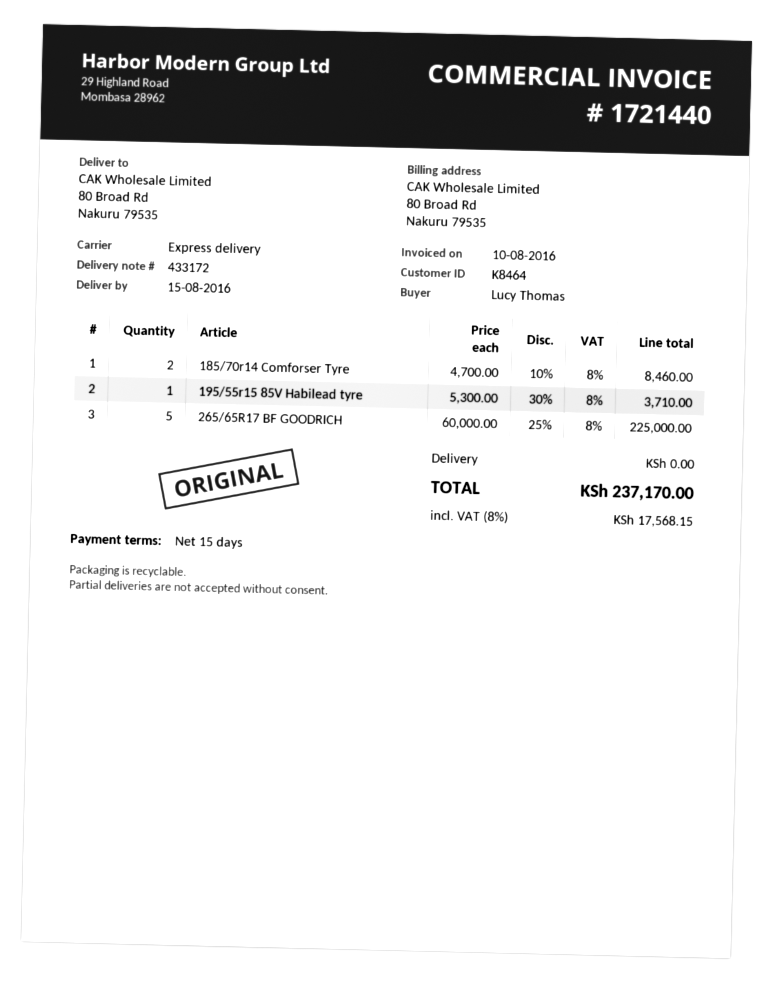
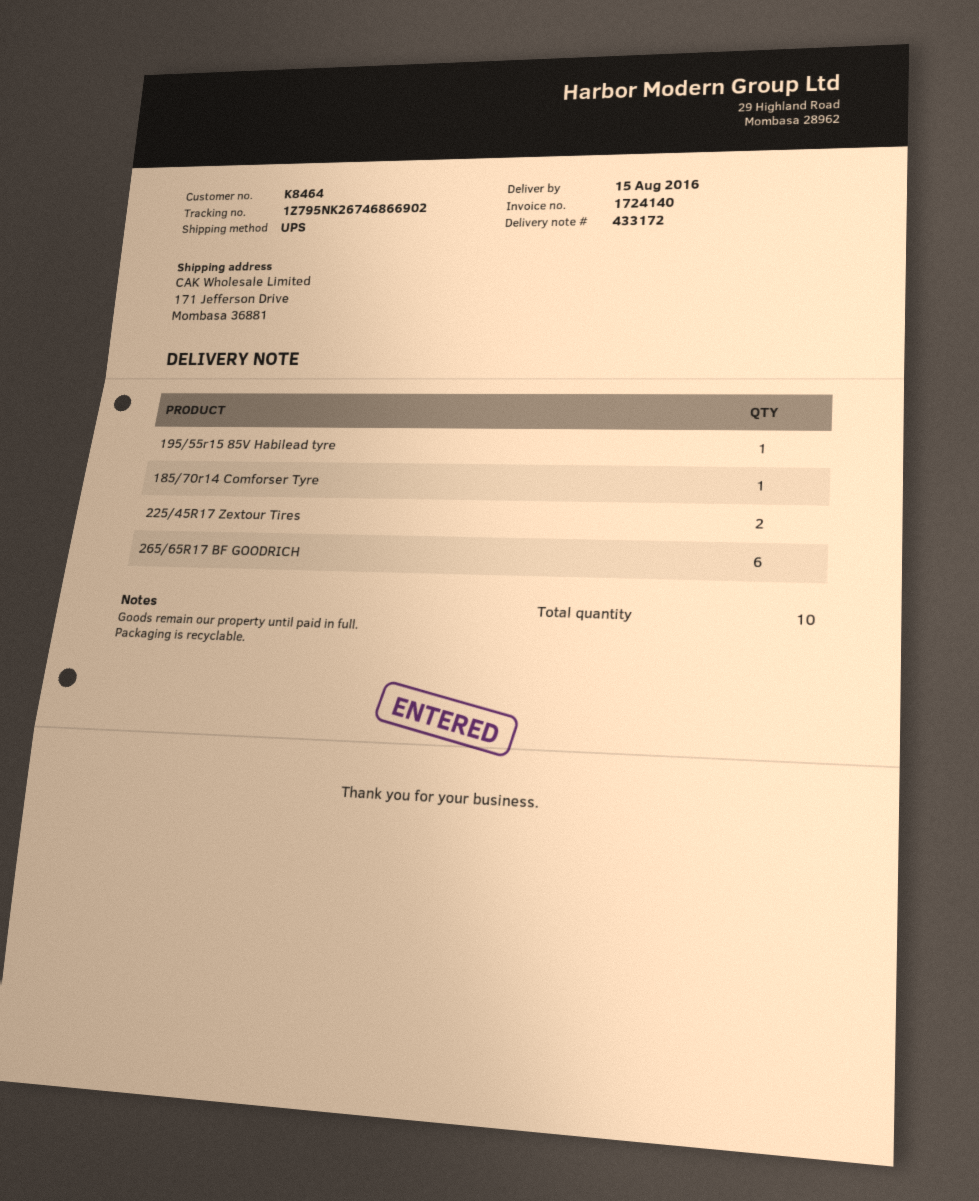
invoice number: 1721440 -> 1724140
shipping method: express -> UPS
ship to: 80 Broad Rd, Nakuru 79535 -> 171 Jefferson Drive, Mombasa 36881
185/70r14 Comforser Tyre: 2 -> 1
265/65R17 BF GOODRICH: 5 -> 6
225/45R17 Zextour Tires: none -> 2

